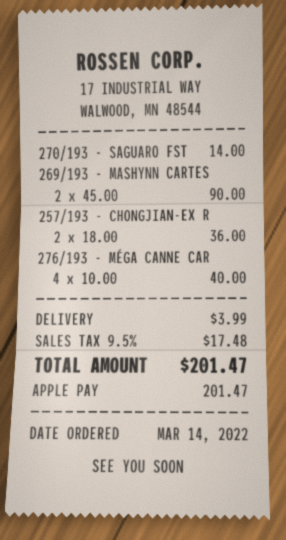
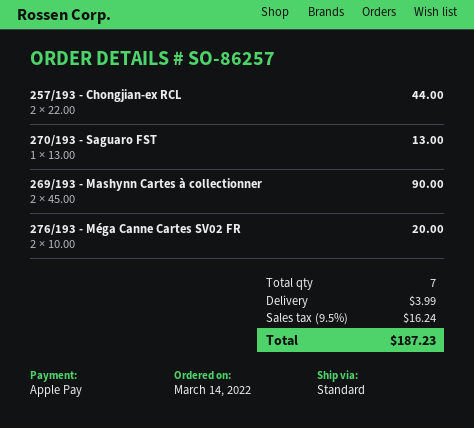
270/193 - SAGUARO FST: 1 x 14.00 = 14.00 -> 1 x 13.00 = 13.00
257/193 - CHONGJIAN-EX R: 2 x 18.00 = 36.00 -> 2 x 22.00 = 44.00
276/193 - MÉGA CANNE CAR: 4 x 10.00 = 40.00 -> 2 x 10.00 = 20.00
tax: 9.5% = 17.48 -> 9.5% = 16.24
total: 201.47 -> 187.23

